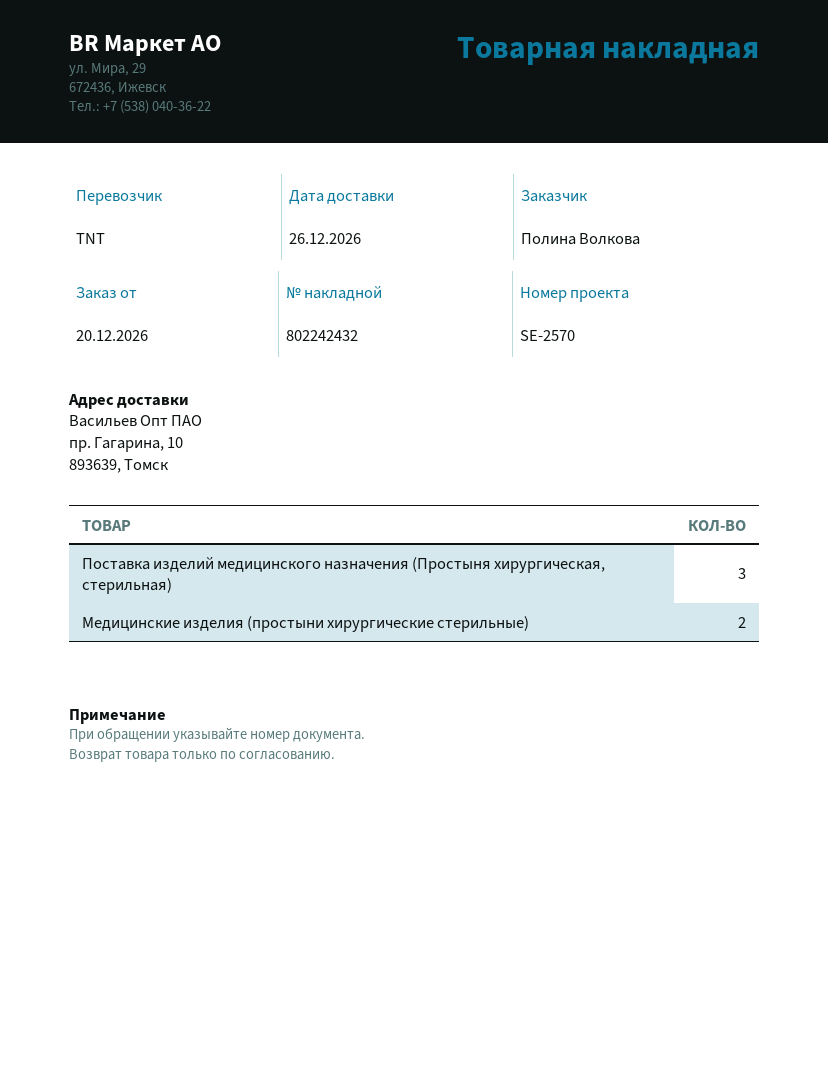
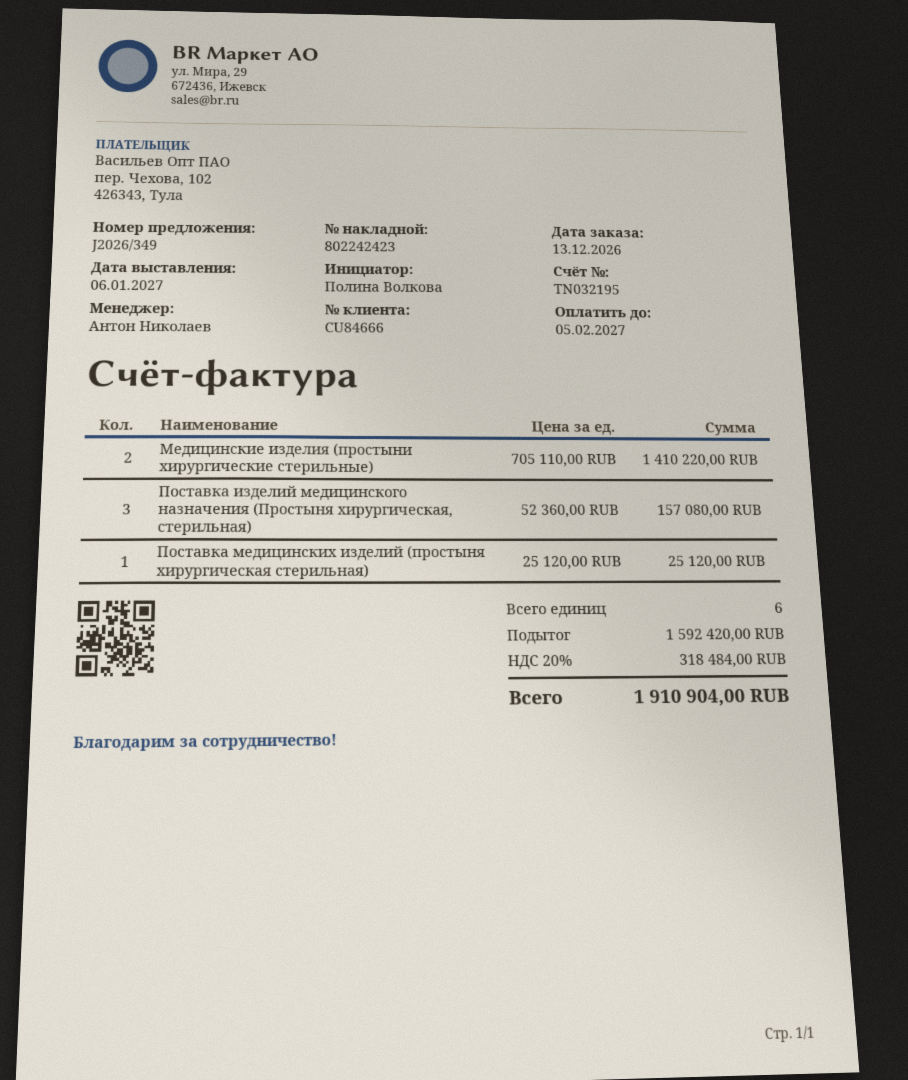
order date: 2026-12-20 -> 2026-12-13
delivery note number: 802242432 -> 802242423
Поставка медицинских изделий (простыня хирургическая стерильная): none -> 1

